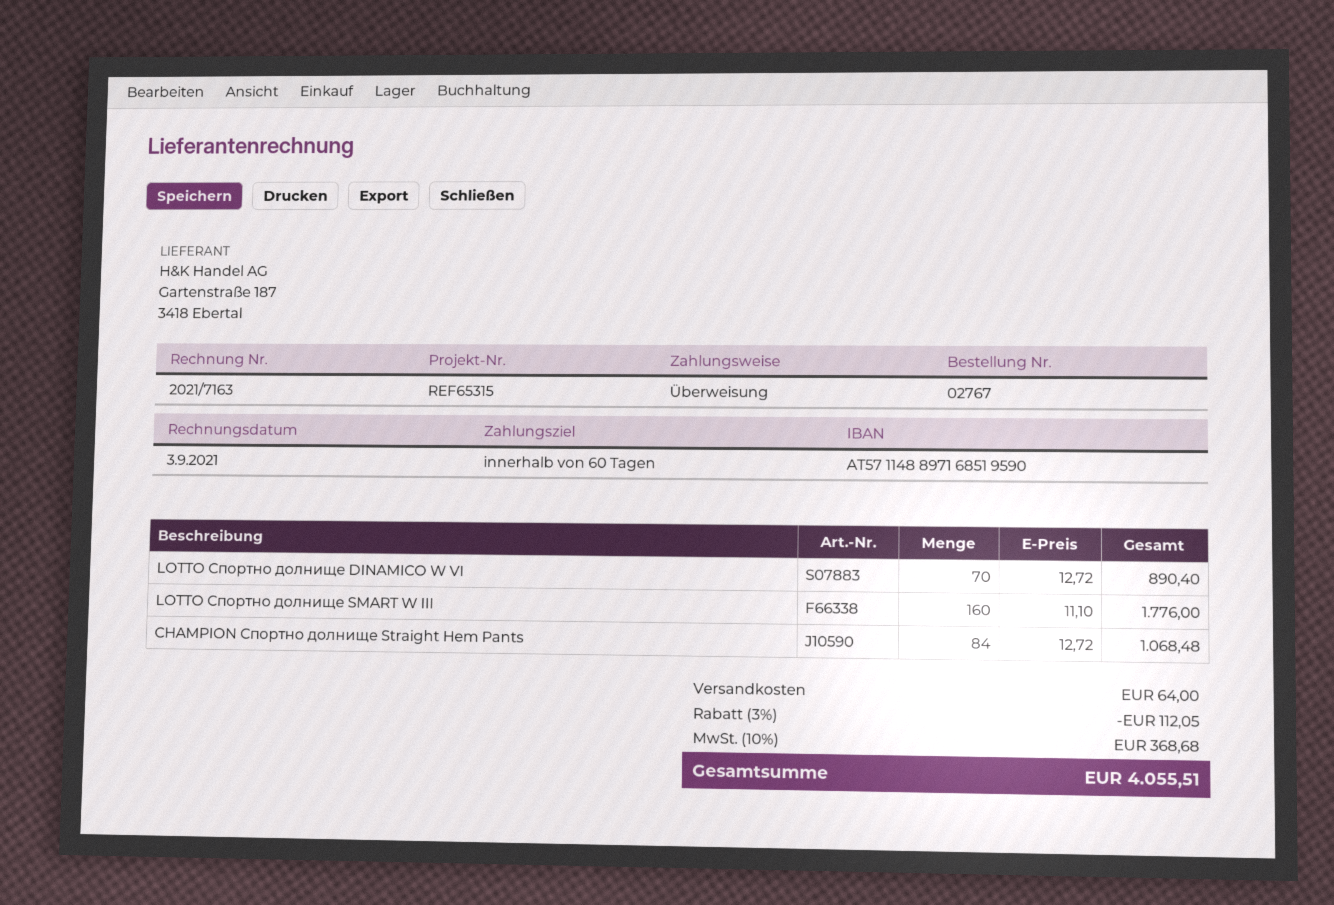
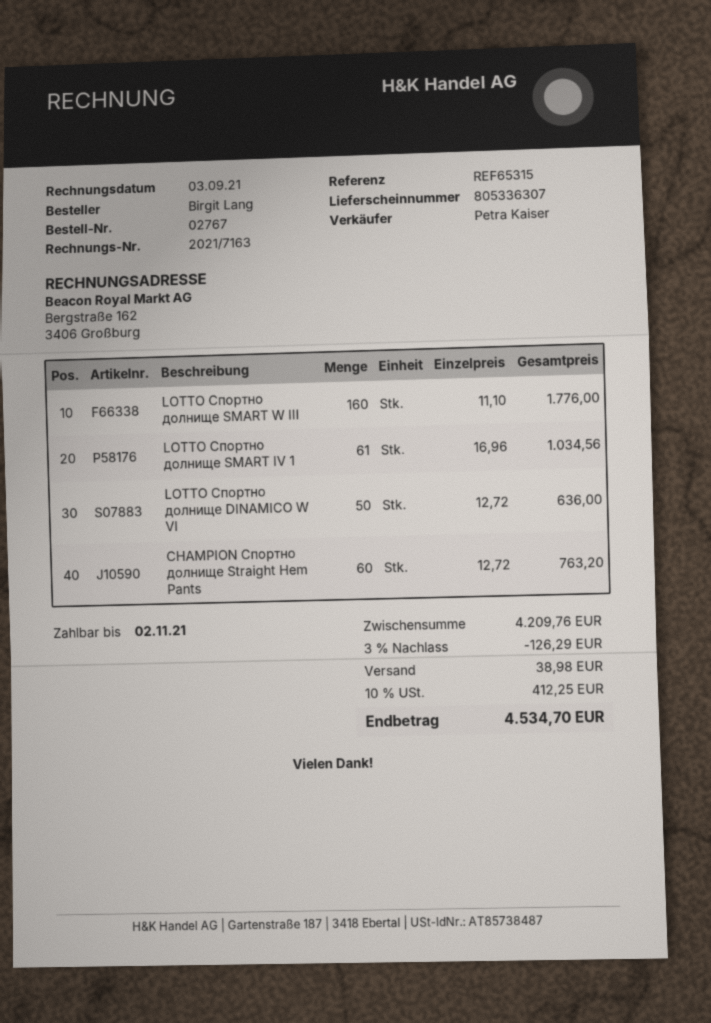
LOTTO Спортно долнище DINAMICO W VI: 70 x 12.72 = 890.40 -> 50 x 12.72 = 636.00
CHAMPION Спортно долнище Straight Hem Pants: 84 x 12.72 = 1068.48 -> 60 x 12.72 = 763.20
LOTTO Спортно долнище SMART IV 1: none -> 61 x 16.96 = 1034.56
discount: 3% = 112.05 -> 3% = 126.29
shipping: 64.00 -> 38.98
tax: 10% = 368.68 -> 10% = 412.25
total: 4055.51 -> 4534.70

